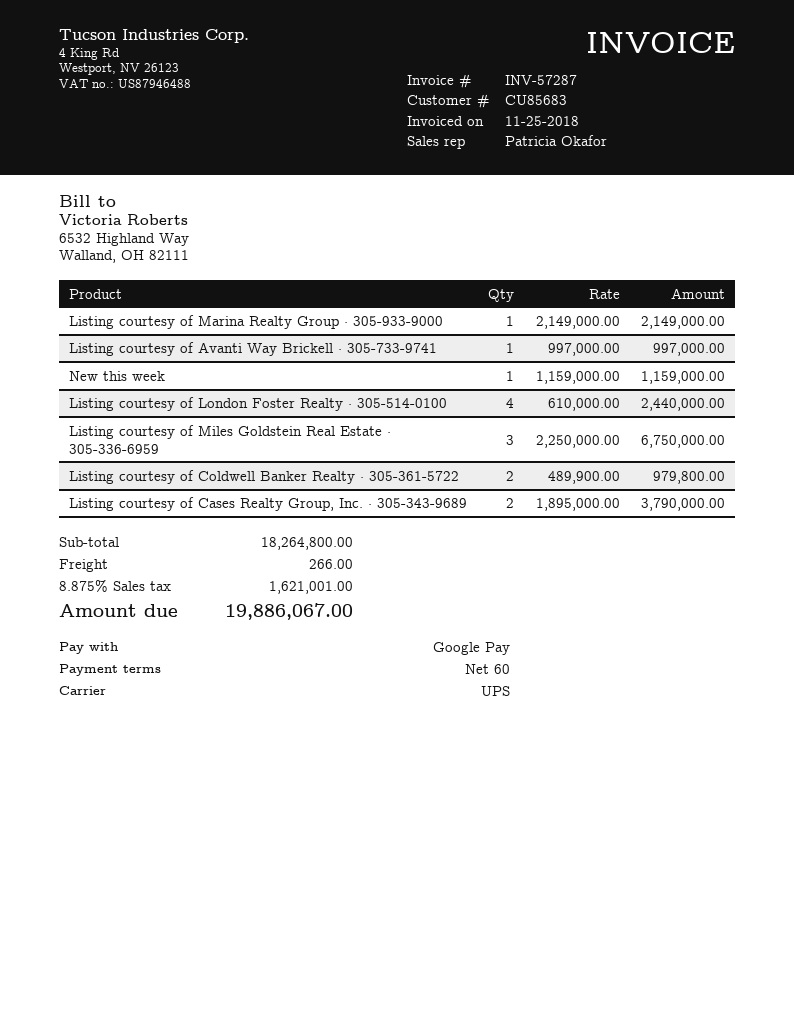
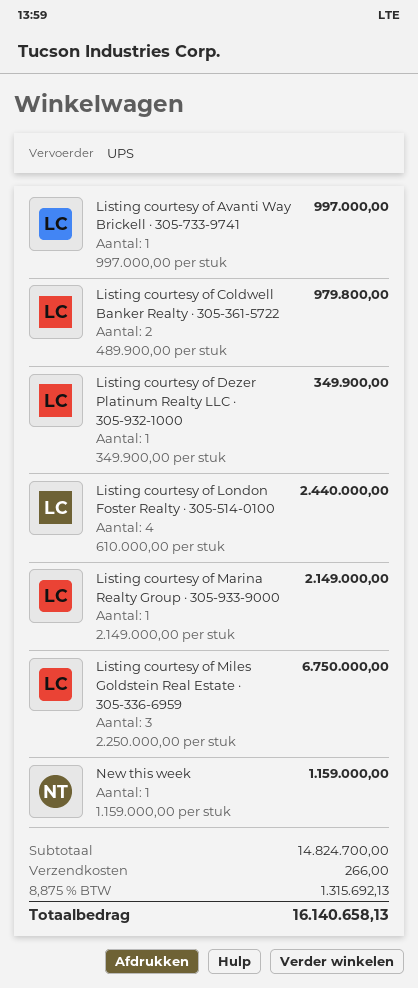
Listing courtesy of Cases Realty Group, Inc. · 305-343-9689: 2 x 1895000.00 = 3790000.00 -> none
Listing courtesy of Dezer Platinum Realty LLC · 305-932-1000: none -> 1 x 349900.00 = 349900.00
subtotal: 18264800.00 -> 14824700.00
tax: 8.875% = 1621001.00 -> 8.875% = 1315692.13
total: 19886067.00 -> 16140658.13

